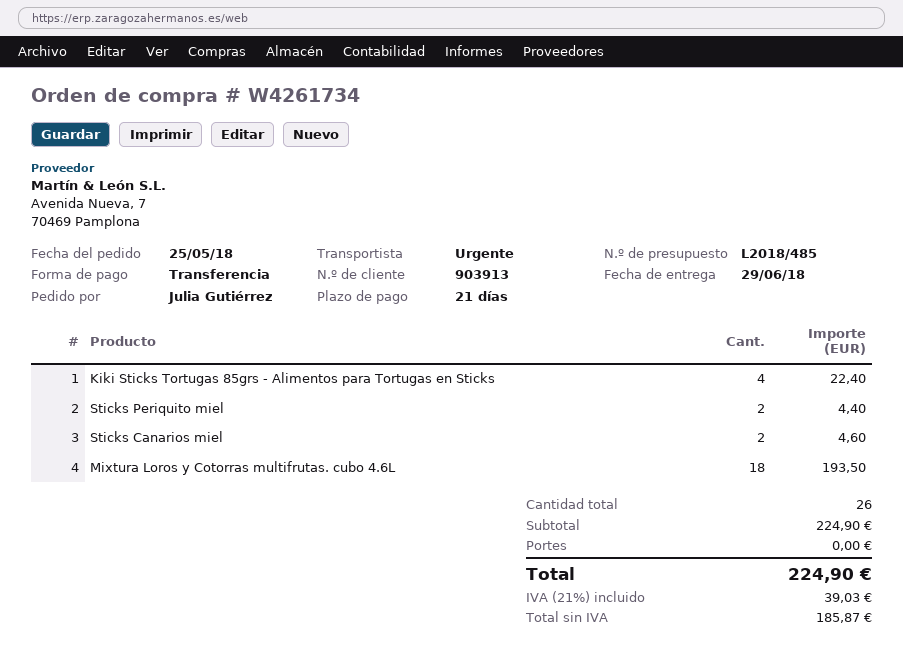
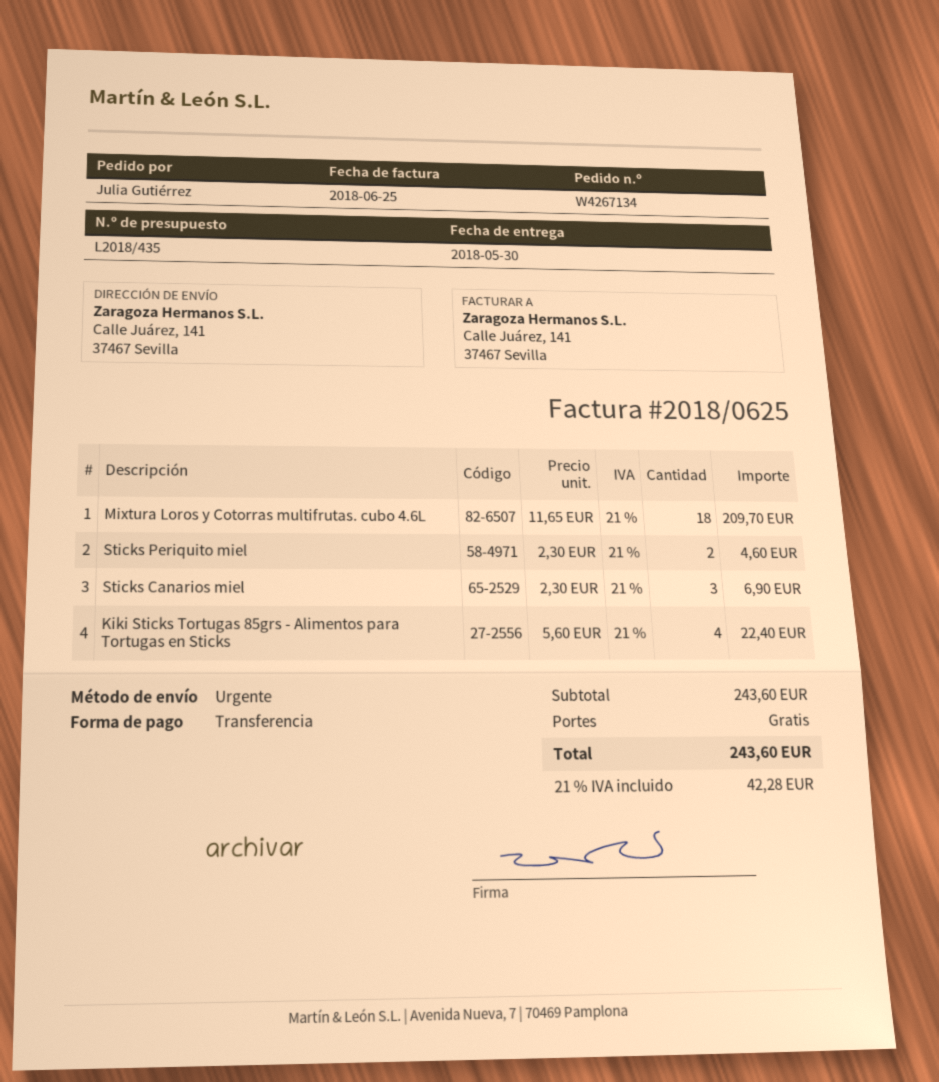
quote number: L2018/485 -> L2018/435
order number: W4261734 -> W4267134
delivery date: 2018-06-29 -> 2018-05-30
Sticks Periquito miel: 2 for 4.40 -> 2 for 4.60
Sticks Canarios miel: 2 for 4.60 -> 3 for 6.90
Mixtura Loros y Cotorras multifrutas. cubo 4.6L: 18 for 193.50 -> 18 for 209.70
subtotal: 224.90 -> 243.60
tax: 21% = 39.03 -> 21% = 42.28
total: 224.90 -> 243.60

